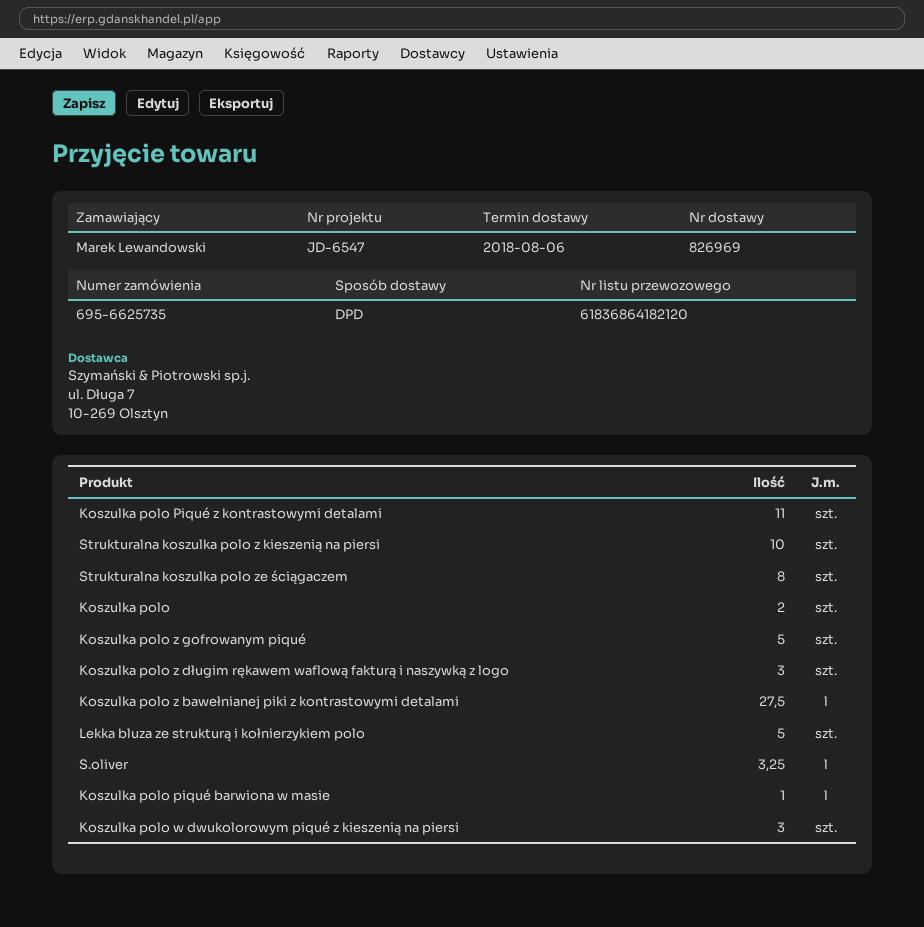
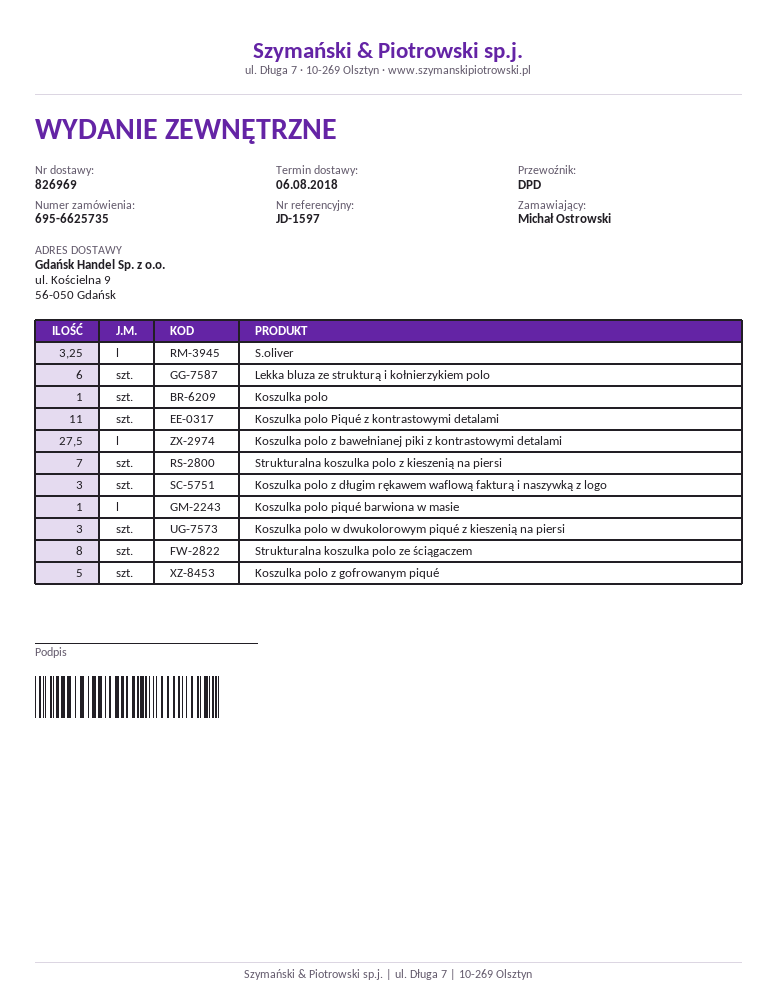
reference: JD-6547 -> JD-1597
ordered by: Marek Lewandowski -> Michał Ostrowski
Strukturalna koszulka polo z kieszenią na piersi: 10 -> 7
Koszulka polo: 2 -> 1
Lekka bluza ze strukturą i kołnierzykiem polo: 5 -> 6

